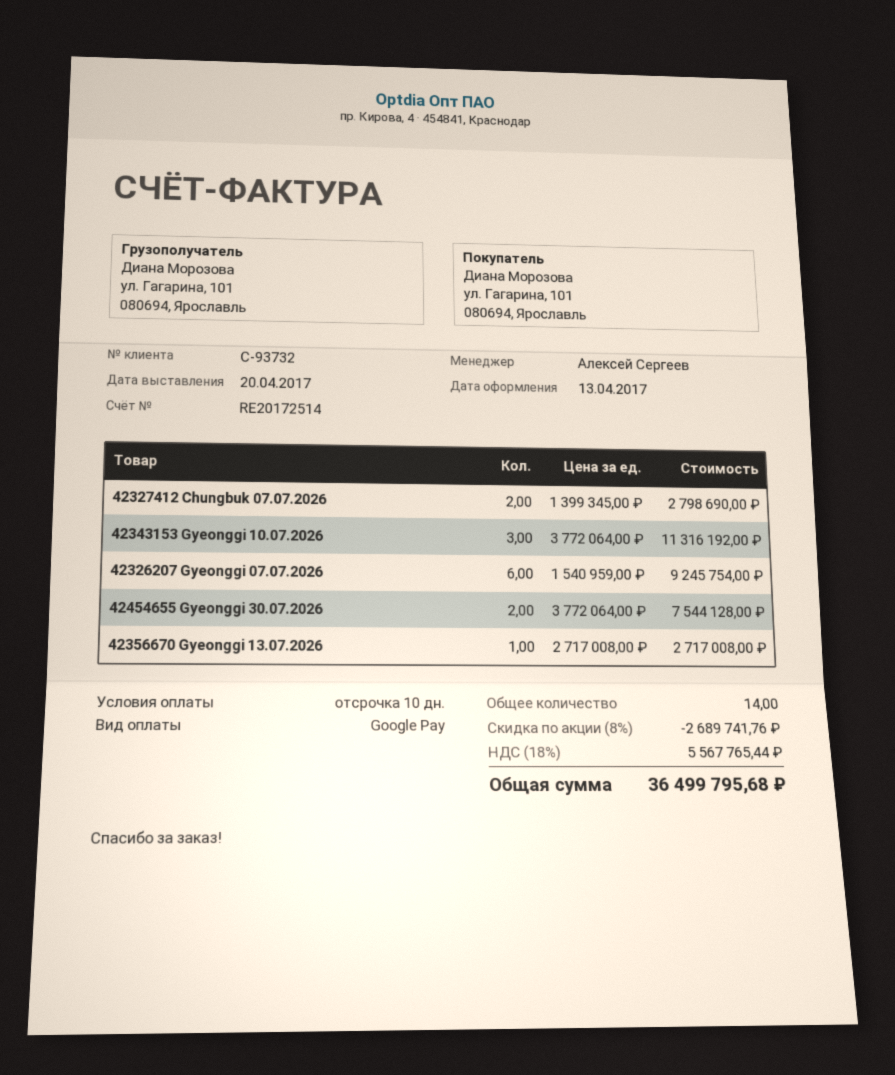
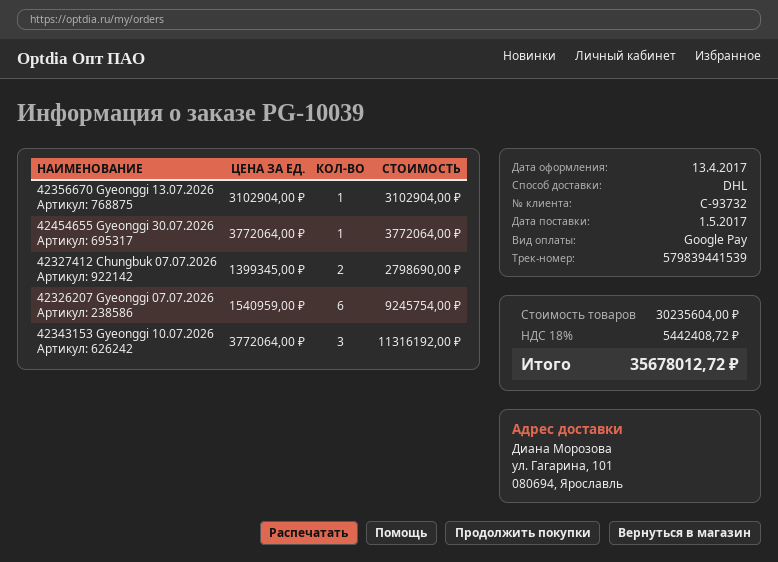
42454655 Gyeonggi 30.07.2026: 2 x 3772064.00 = 7544128.00 -> 1 x 3772064.00 = 3772064.00
42356670 Gyeonggi 13.07.2026: 1 x 2717008.00 = 2717008.00 -> 1 x 3102904.00 = 3102904.00
discount: 8% = 2689741.76 -> none
tax: 18% = 5567765.44 -> 18% = 5442408.72
total: 36499795.68 -> 35678012.72

